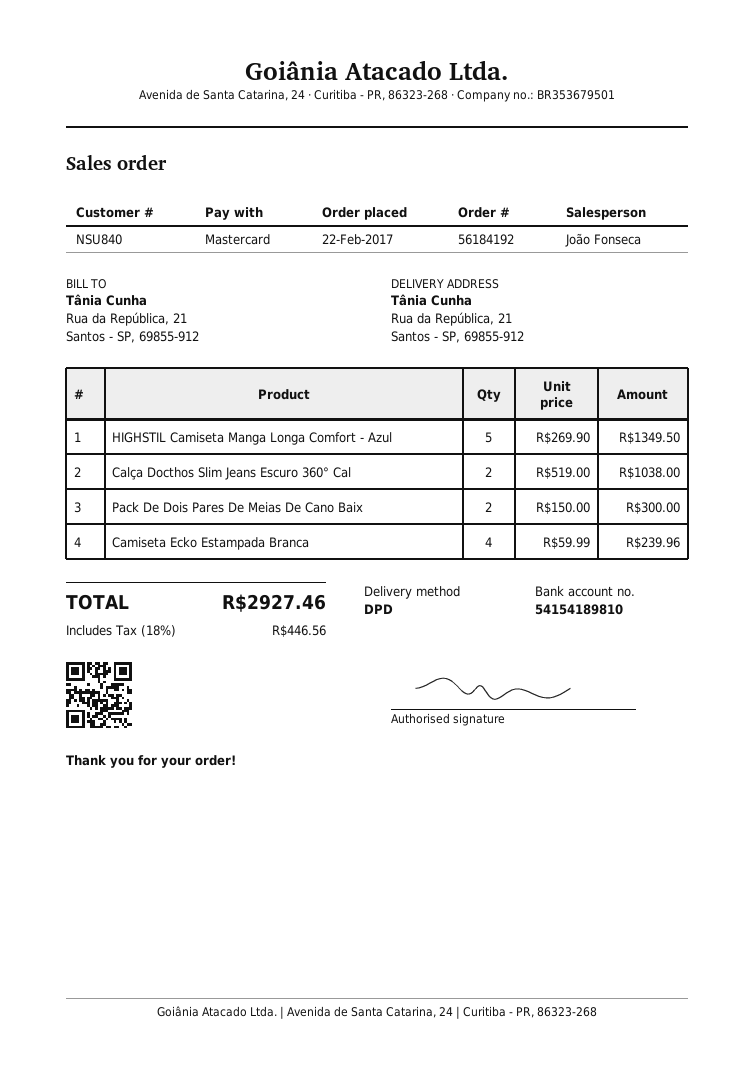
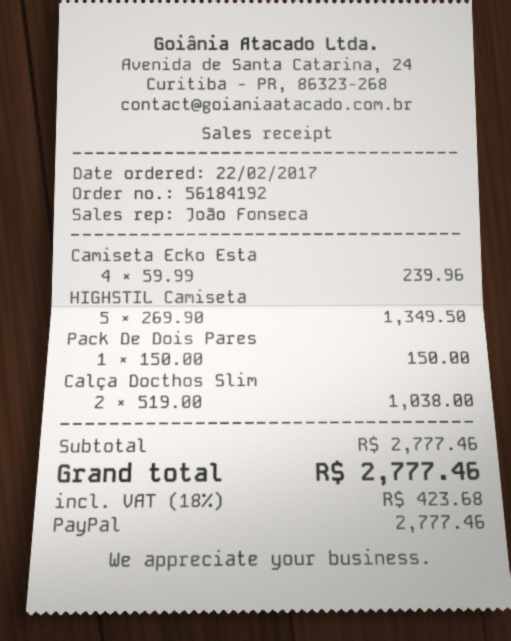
payment method: Mastercard -> PayPal
Pack De Dois Pares De Meias De Cano Baix: 2 x 150.00 = 300.00 -> 1 x 150.00 = 150.00
tax: 18% = 446.56 -> 18% = 423.68
total: 2927.46 -> 2777.46

